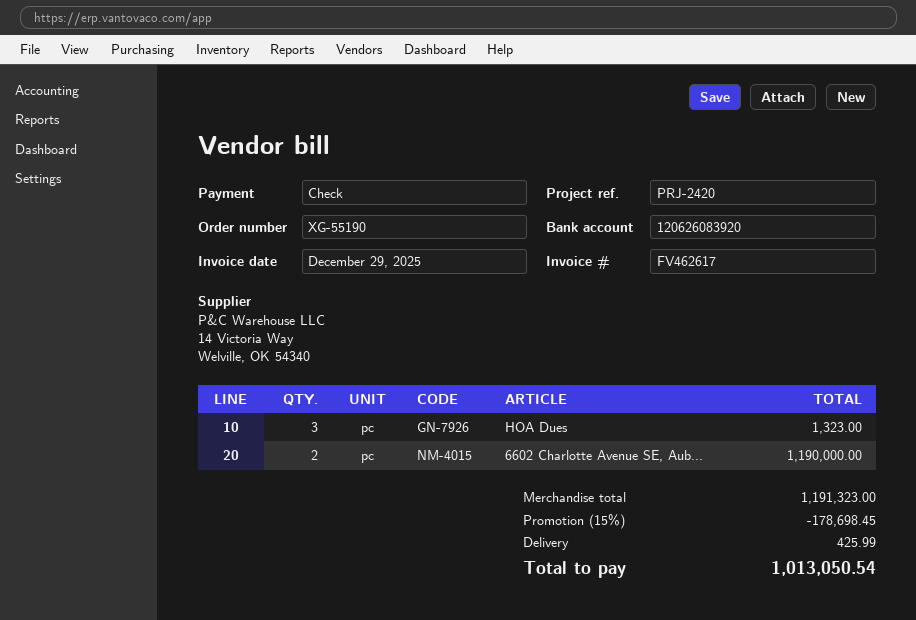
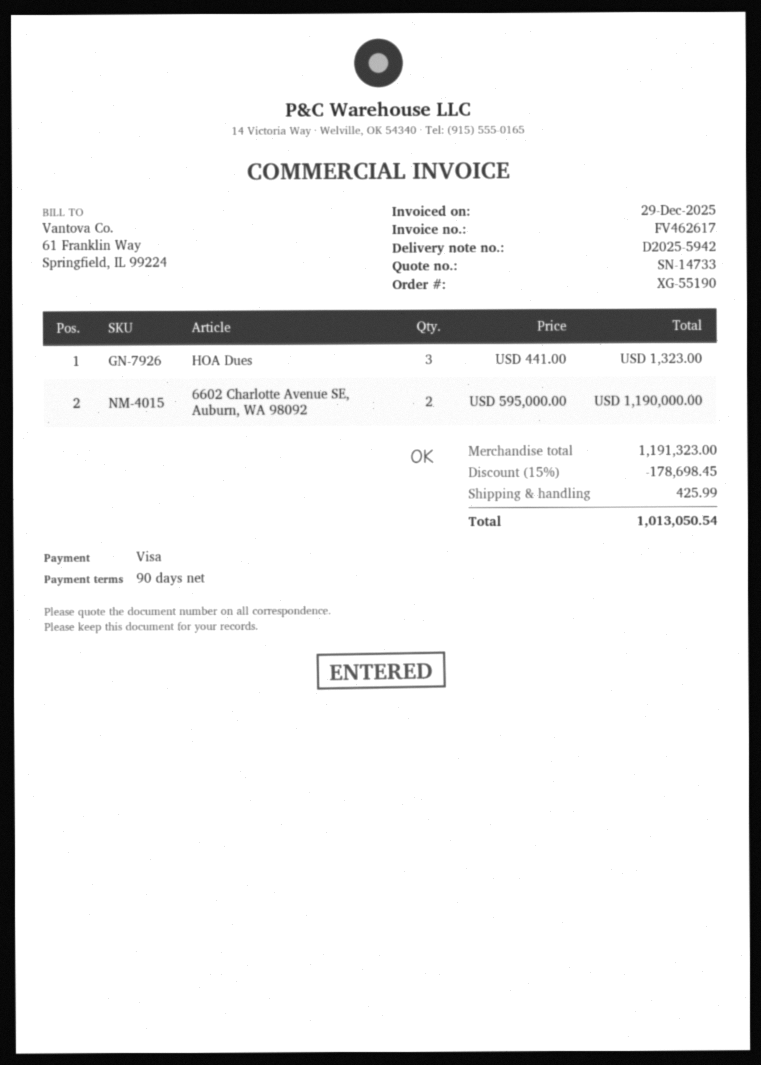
payment method: cheque -> Visa

